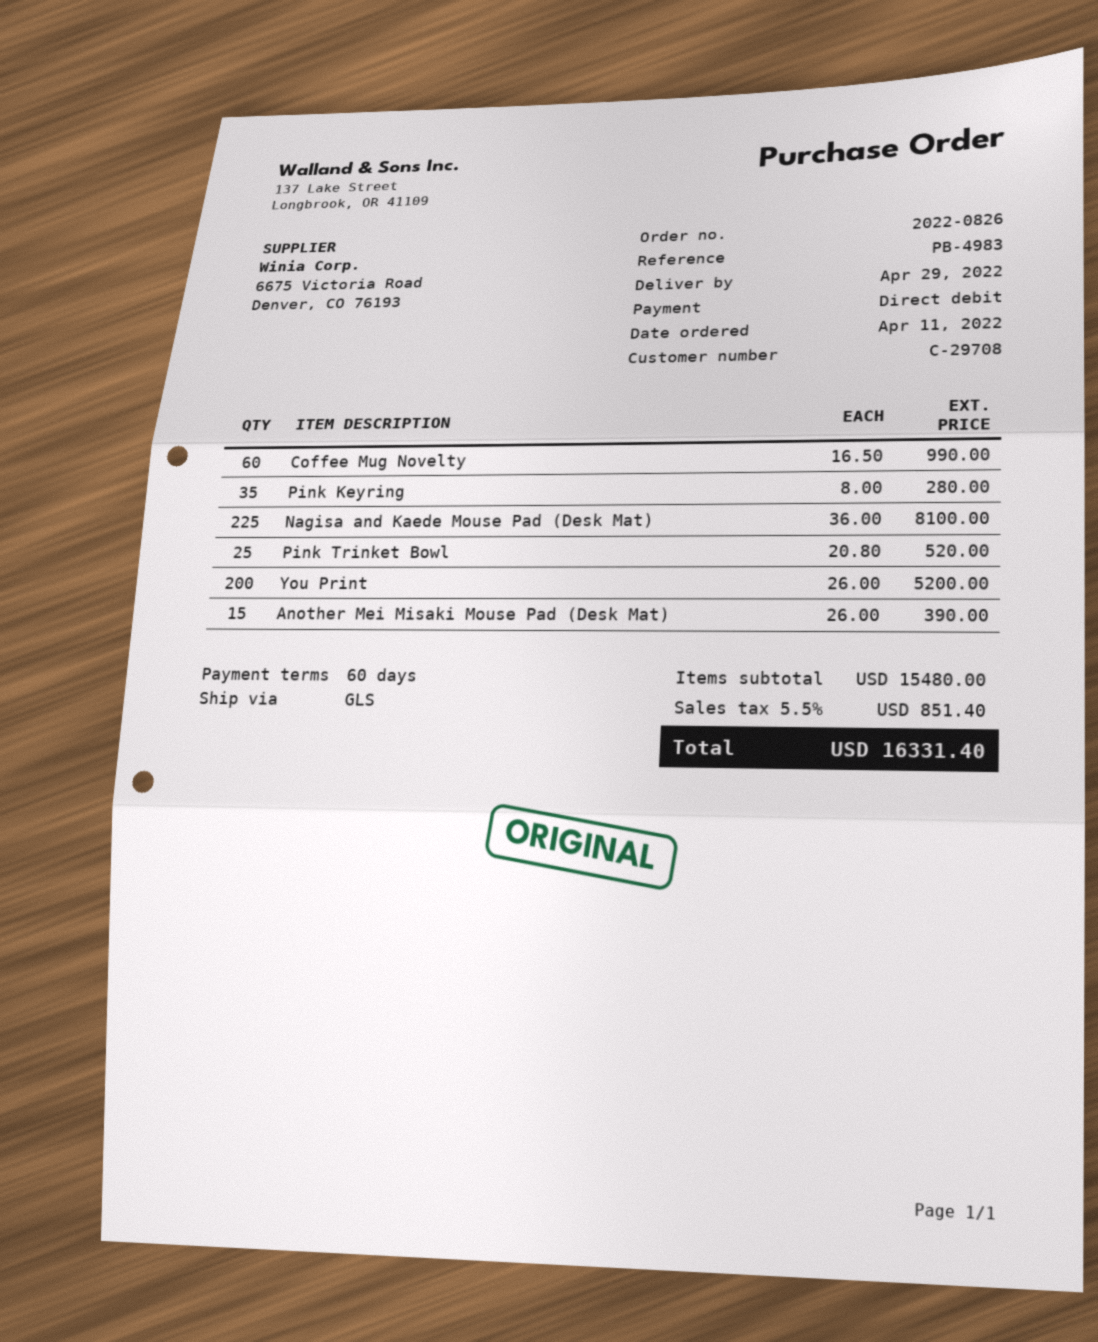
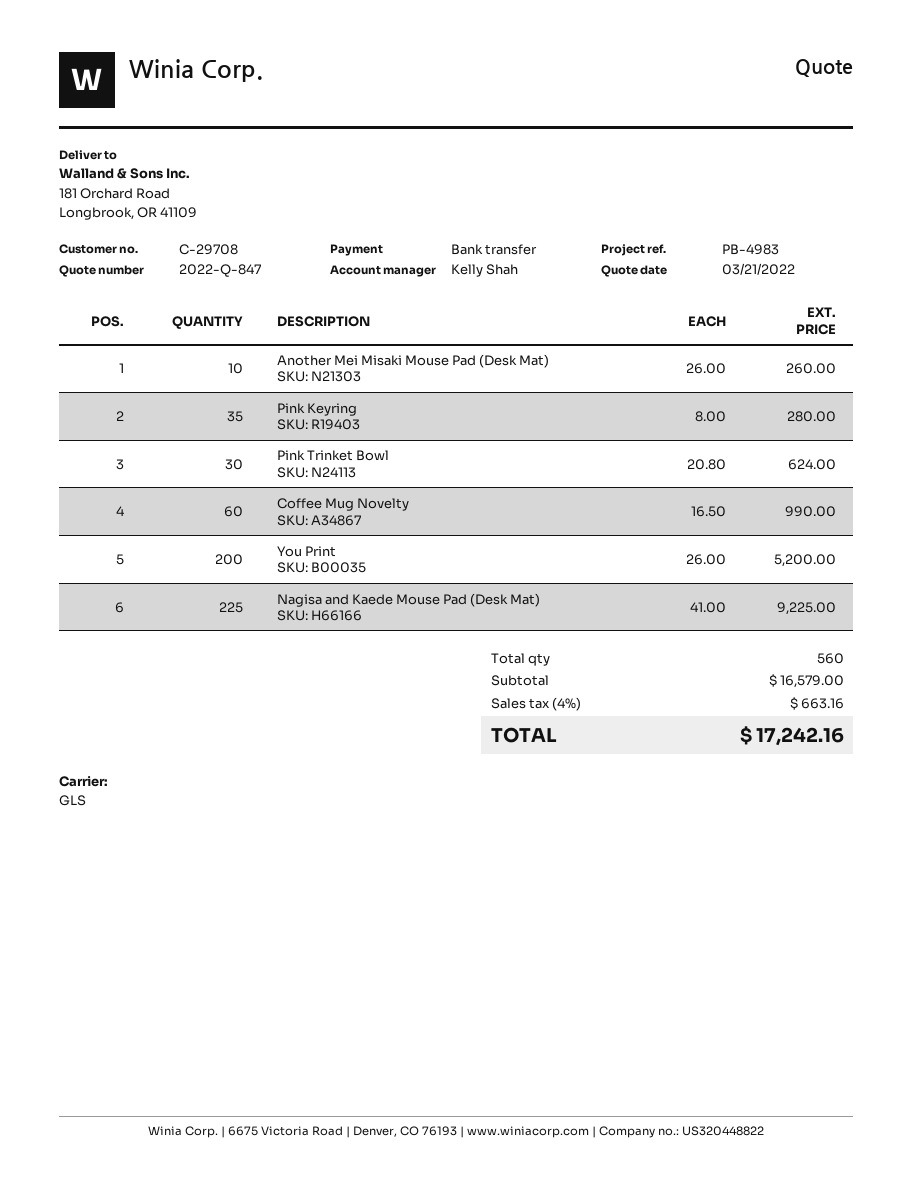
payment method: direct debit -> bank transfer
Nagisa and Kaede Mouse Pad (Desk Mat): 225 x 36.00 = 8100.00 -> 225 x 41.00 = 9225.00
Pink Trinket Bowl: 25 x 20.80 = 520.00 -> 30 x 20.80 = 624.00
Another Mei Misaki Mouse Pad (Desk Mat): 15 x 26.00 = 390.00 -> 10 x 26.00 = 260.00
subtotal: 15480.00 -> 16579.00
tax: 5.5% = 851.40 -> 4% = 663.16
total: 16331.40 -> 17242.16

